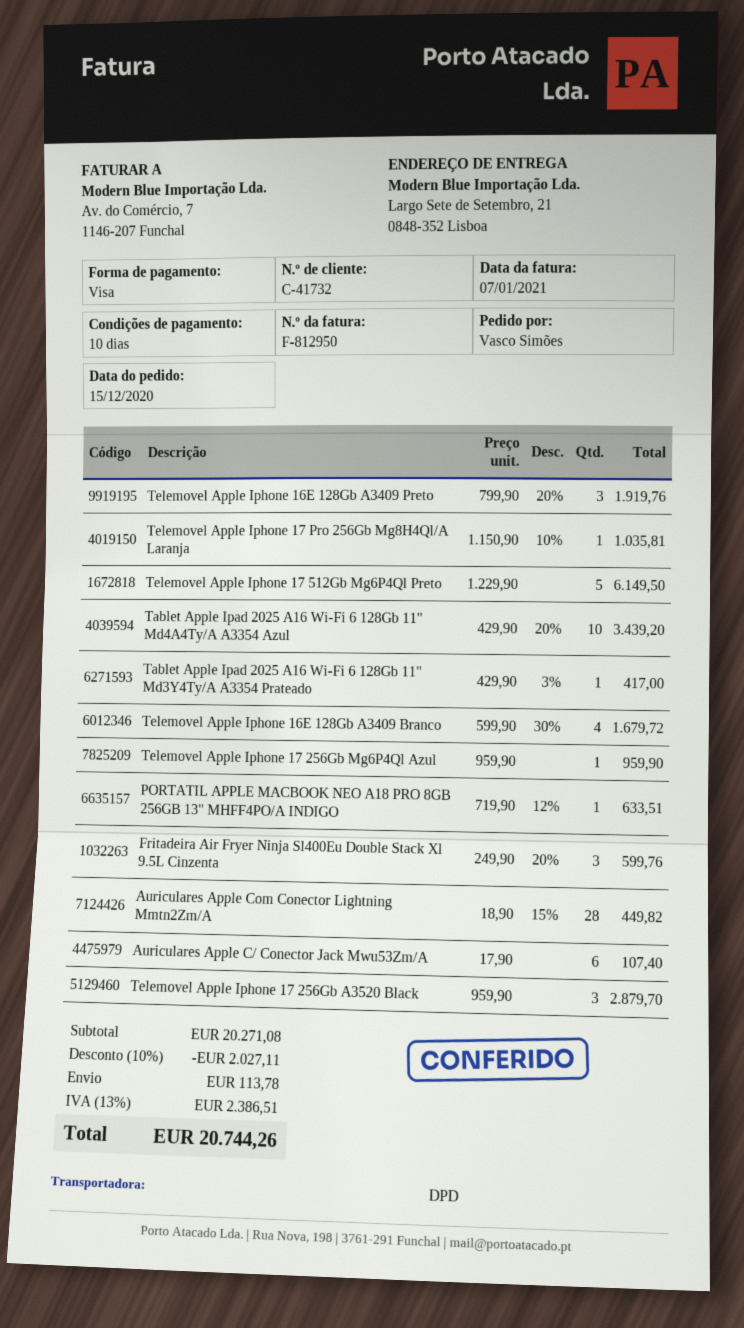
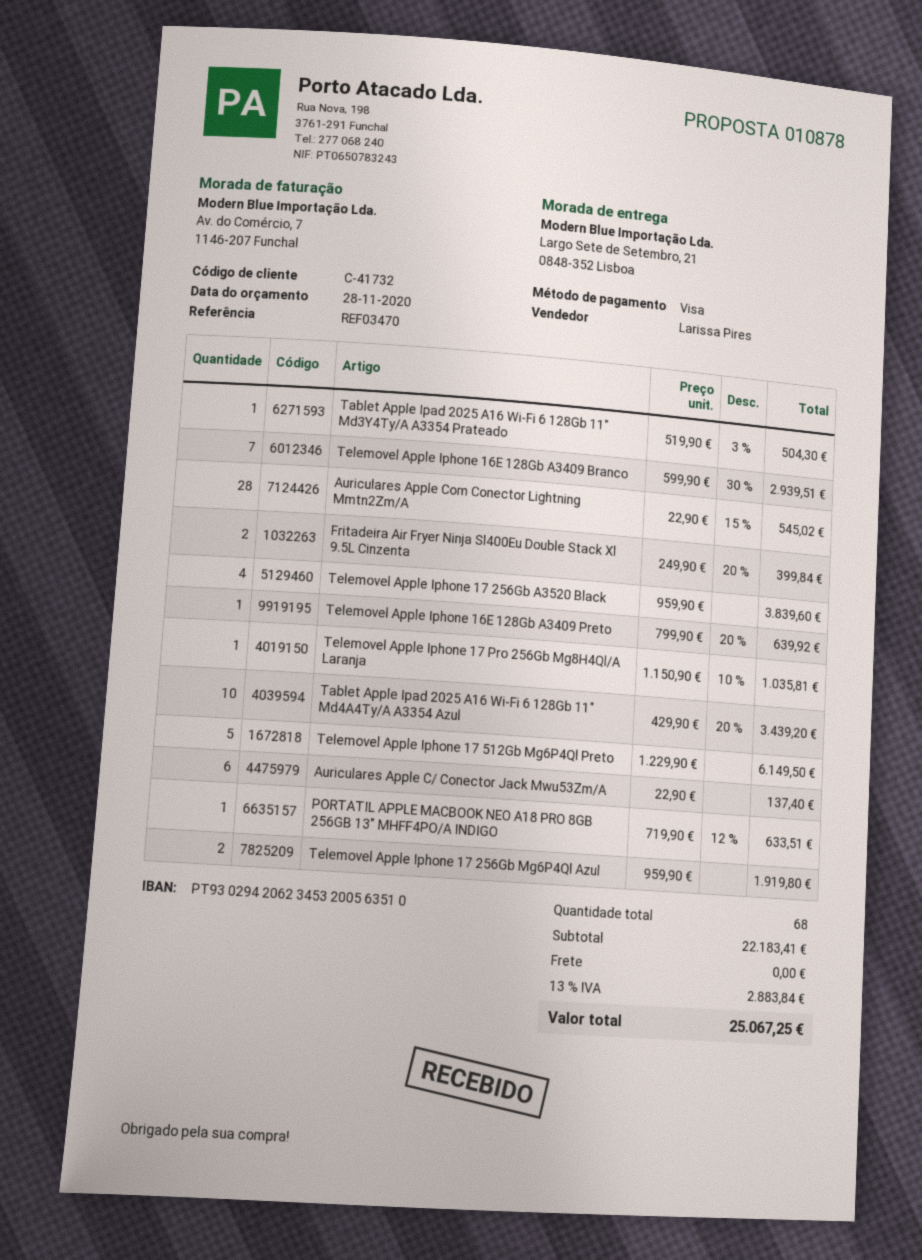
Telemovel Apple Iphone 16E 128Gb A3409 Preto: 3 x 799.90 - 20% = 1919.76 -> 1 x 799.90 - 20% = 639.92
Tablet Apple Ipad 2025 A16 Wi-Fi 6 128Gb 11" Md3Y4Ty/A A3354 Prateado: 1 x 429.90 - 3% = 417.00 -> 1 x 519.90 - 3% = 504.30
Telemovel Apple Iphone 16E 128Gb A3409 Branco: 4 x 599.90 - 30% = 1679.72 -> 7 x 599.90 - 30% = 2939.51
Telemovel Apple Iphone 17 256Gb Mg6P4Ql Azul: 1 x 959.90 = 959.90 -> 2 x 959.90 = 1919.80
Fritadeira Air Fryer Ninja Sl400Eu Double Stack Xl 9.5L Cinzenta: 3 x 249.90 - 20% = 599.76 -> 2 x 249.90 - 20% = 399.84
Auriculares Apple Com Conector Lightning Mmtn2Zm/A: 28 x 18.90 - 15% = 449.82 -> 28 x 22.90 - 15% = 545.02
Auriculares Apple C/ Conector Jack Mwu53Zm/A: 6 x 17.90 = 107.40 -> 6 x 22.90 = 137.40
Telemovel Apple Iphone 17 256Gb A3520 Black: 3 x 959.90 = 2879.70 -> 4 x 959.90 = 3839.60
subtotal: 20271.08 -> 22183.41
discount: 10% = 2027.11 -> none
shipping: 113.78 -> 0.00
tax: 13% = 2386.51 -> 13% = 2883.84
total: 20744.26 -> 25067.25

